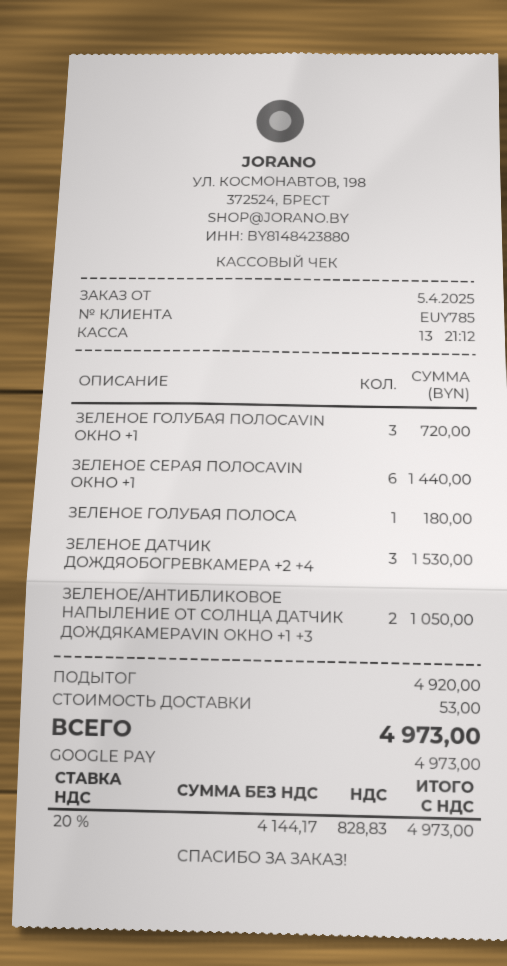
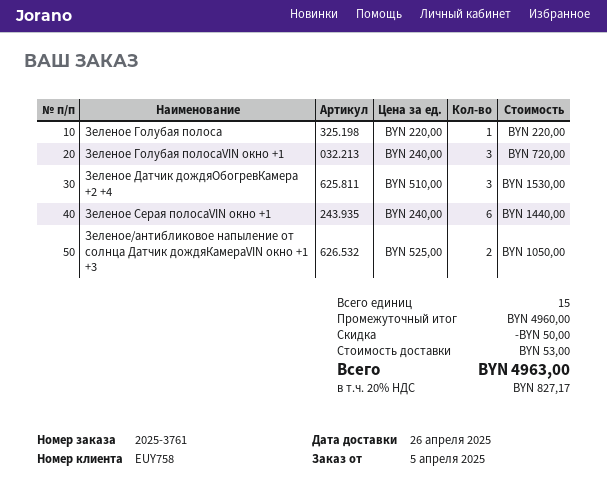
customer number: EUY785 -> EUY758
ЗЕЛЕНОЕ ГОЛУБАЯ ПОЛОСА: 1 for 180.00 -> 1 for 220.00
subtotal: 4920.00 -> 4960.00
discount: none -> 50.00
tax: 20% = 828.83 -> 20% = 827.17
total: 4973.00 -> 4963.00

